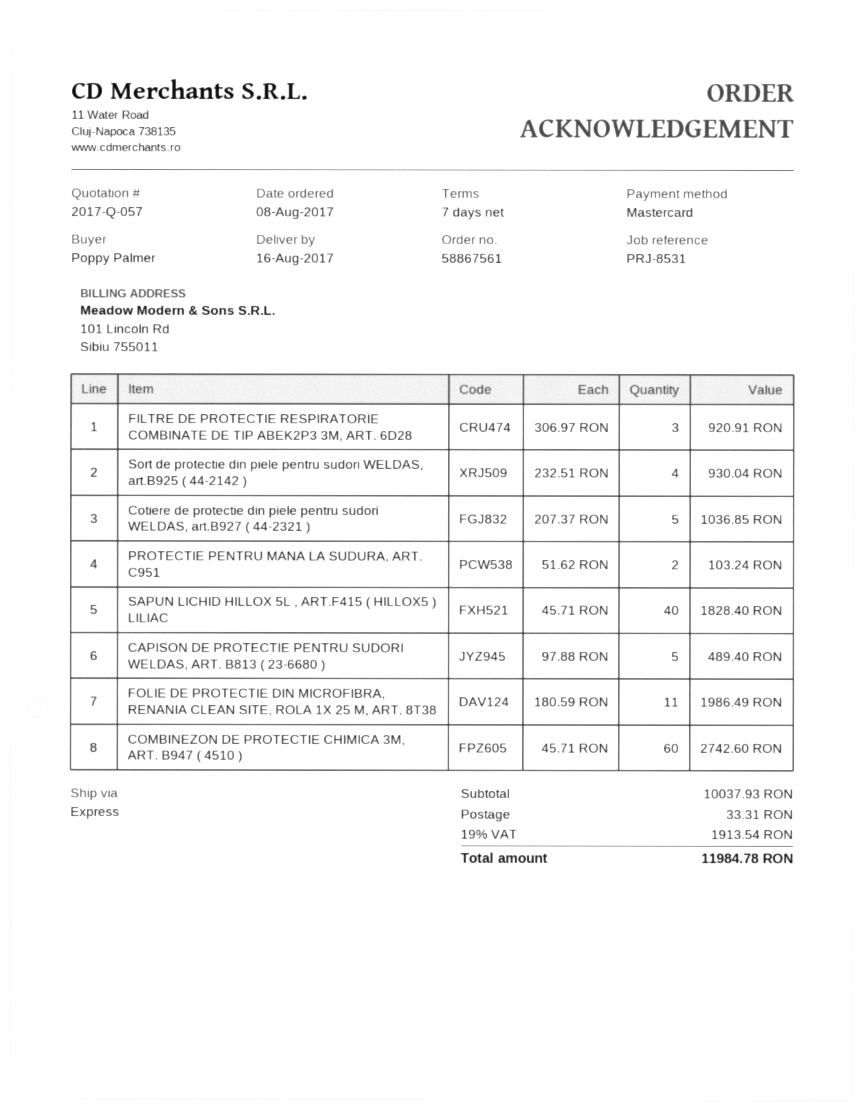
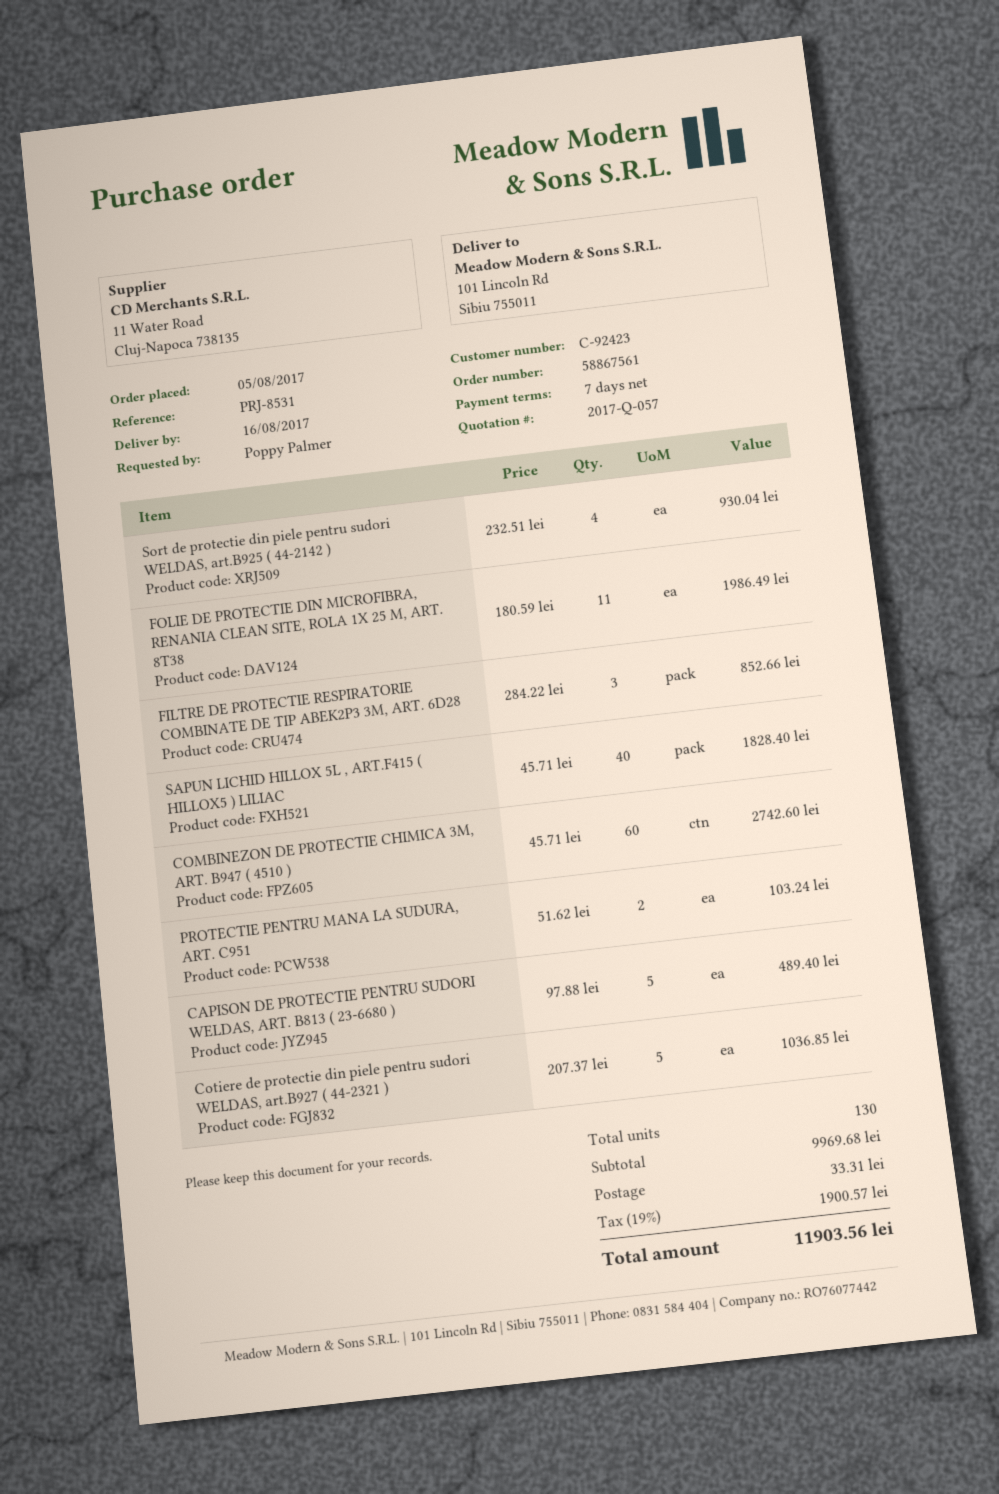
order date: 2017-08-08 -> 2017-08-05
FILTRE DE PROTECTIE RESPIRATORIE COMBINATE DE TIP ABEK2P3 3M, ART. 6D28: 3 x 306.97 = 920.91 -> 3 x 284.22 = 852.66
subtotal: 10037.93 -> 9969.68
tax: 19% = 1913.54 -> 19% = 1900.57
total: 11984.78 -> 11903.56

